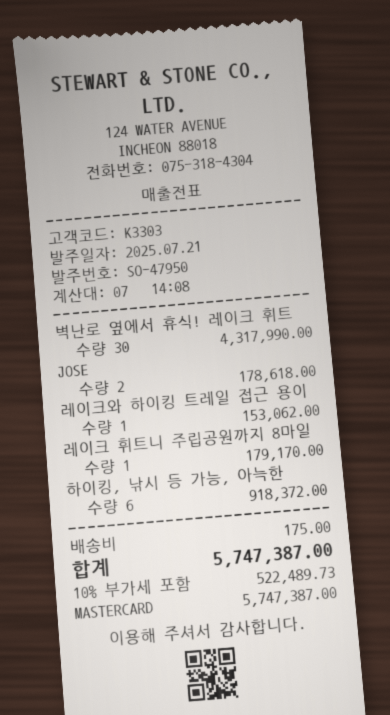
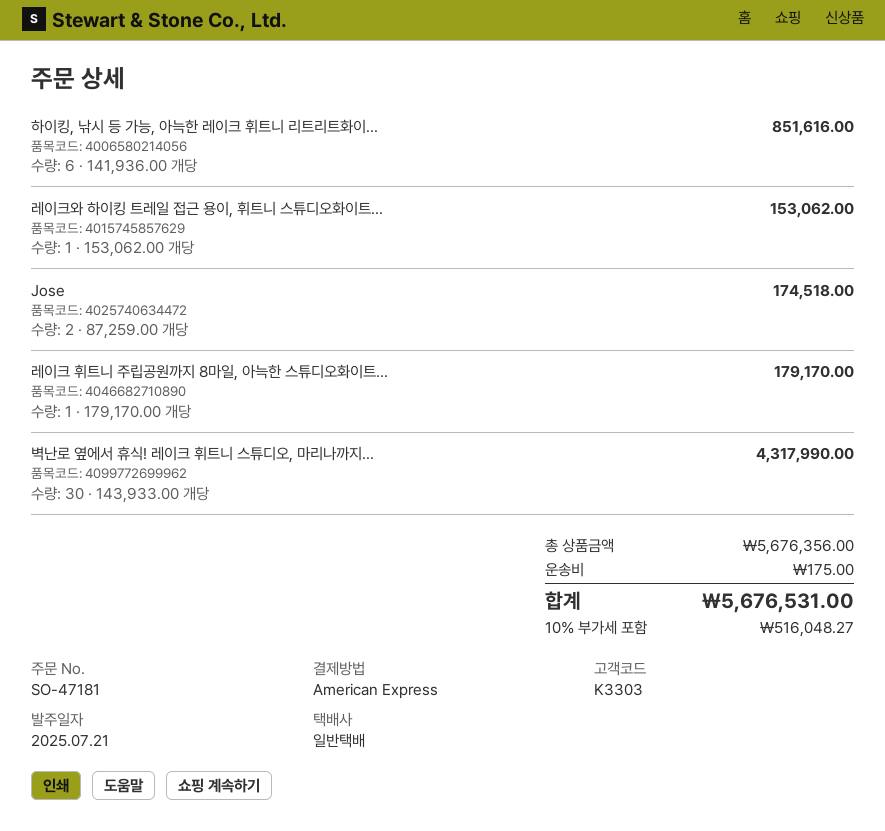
order number: SO-47950 -> SO-47181
payment method: Mastercard -> American Express
JOSE: 2 for 178618.00 -> 2 for 174518.00
하이킹, 낚시 등 가능, 아늑한: 6 for 918372.00 -> 6 for 851616.00
tax: 10% = 522489.73 -> 10% = 516048.27
total: 5747387.00 -> 5676531.00

